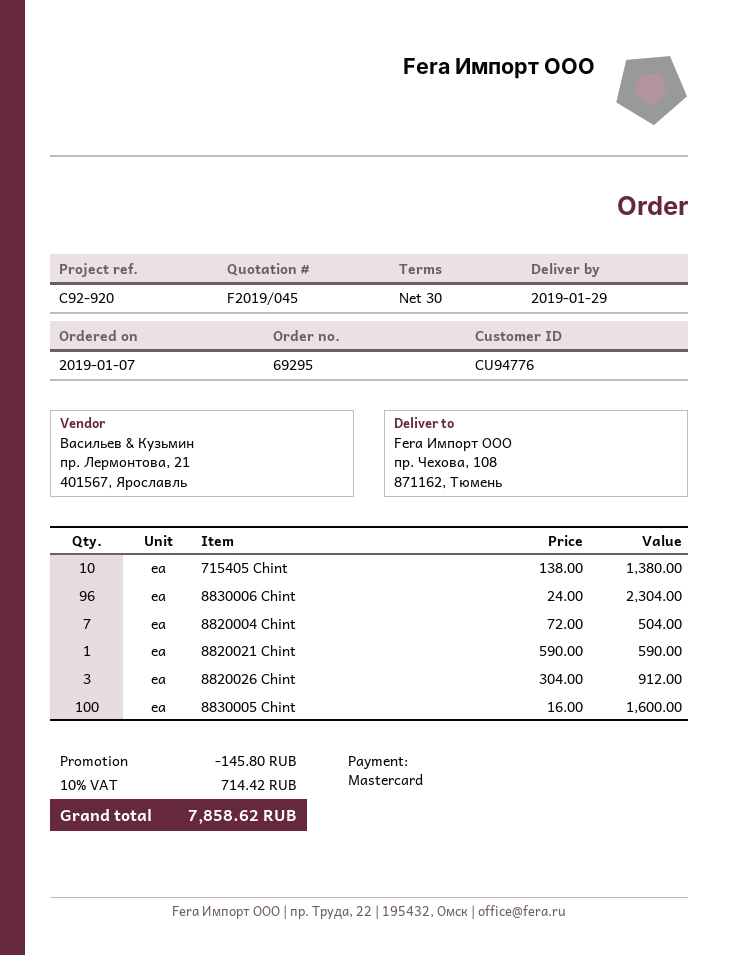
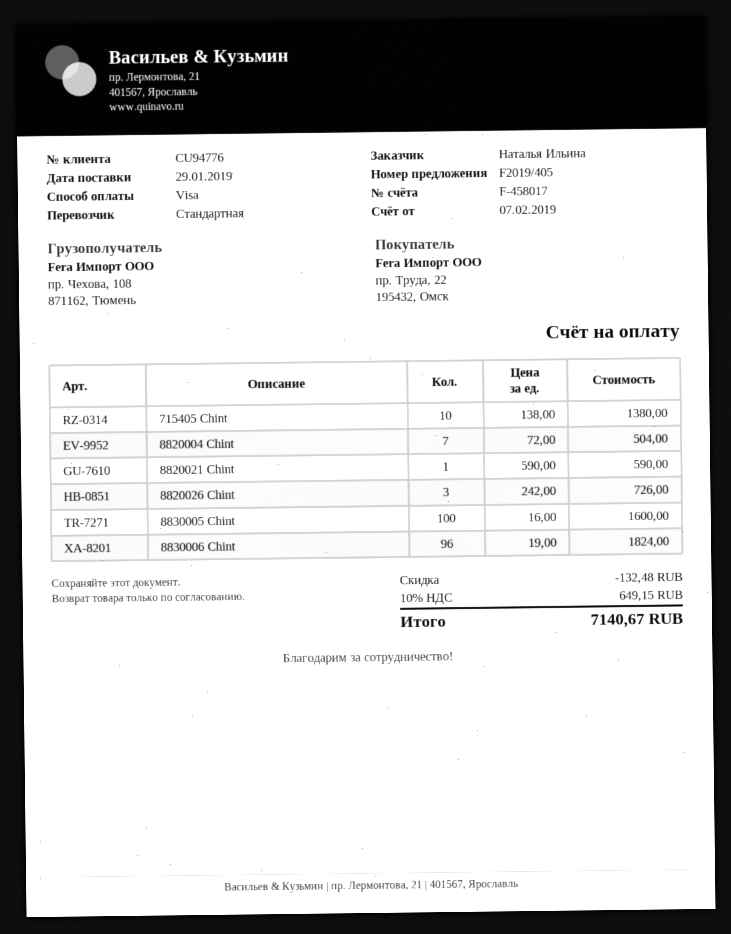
quote number: F2019/045 -> F2019/405
payment method: Mastercard -> Visa
8830006 Chint: 96 x 24.00 = 2304.00 -> 96 x 19.00 = 1824.00
8820026 Chint: 3 x 304.00 = 912.00 -> 3 x 242.00 = 726.00
discount: 145.80 -> 132.48
tax: 10% = 714.42 -> 10% = 649.15
total: 7858.62 -> 7140.67

